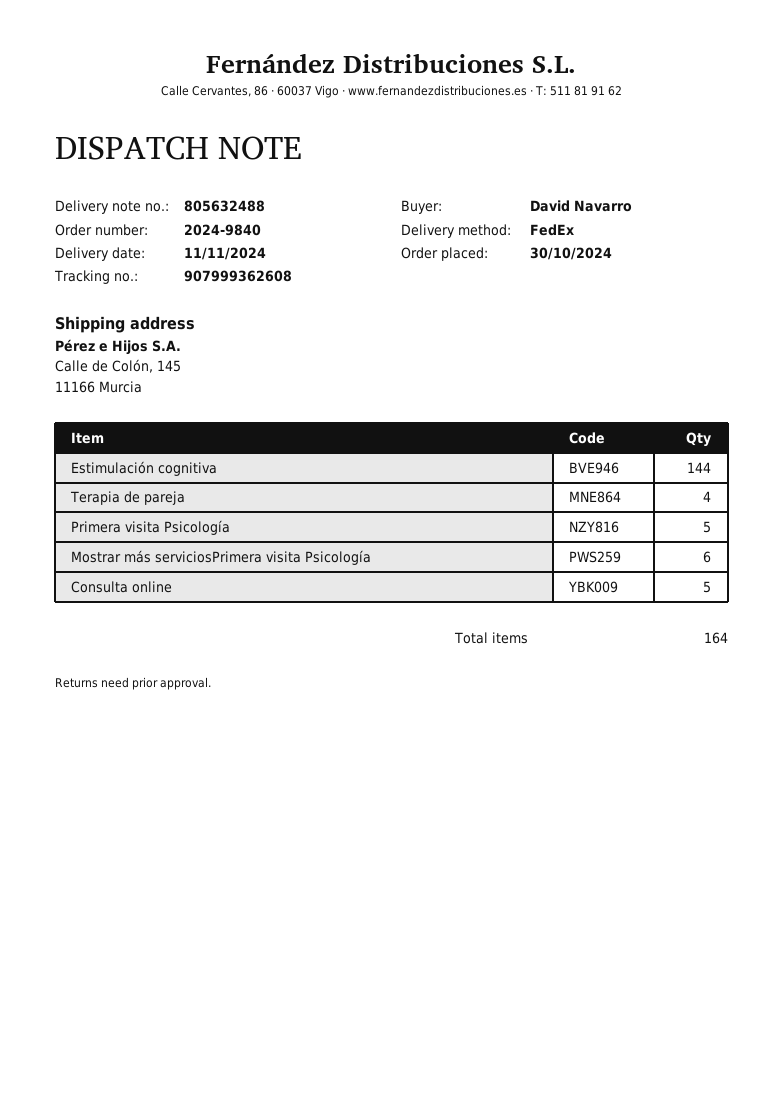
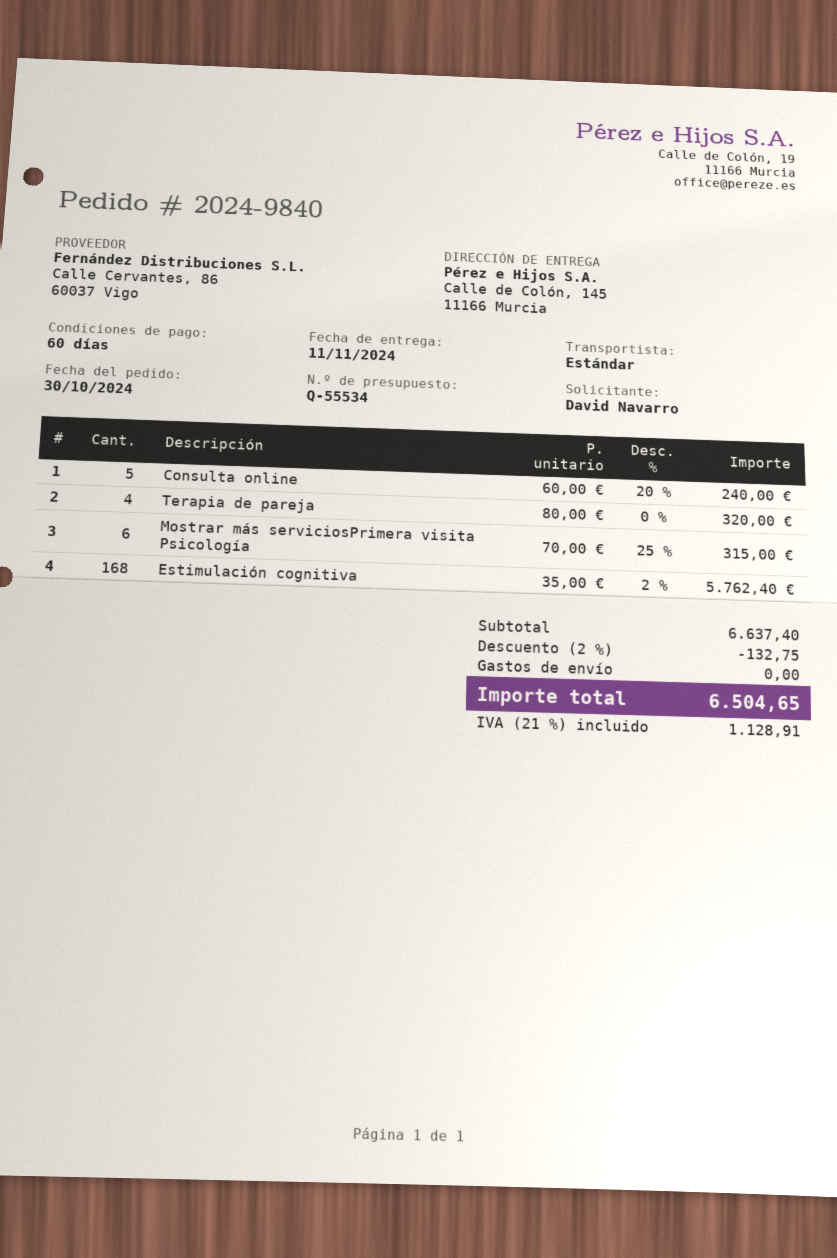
shipping method: FedEx -> standard
Estimulación cognitiva: 144 -> 168
Primera visita Psicología: 5 -> none

